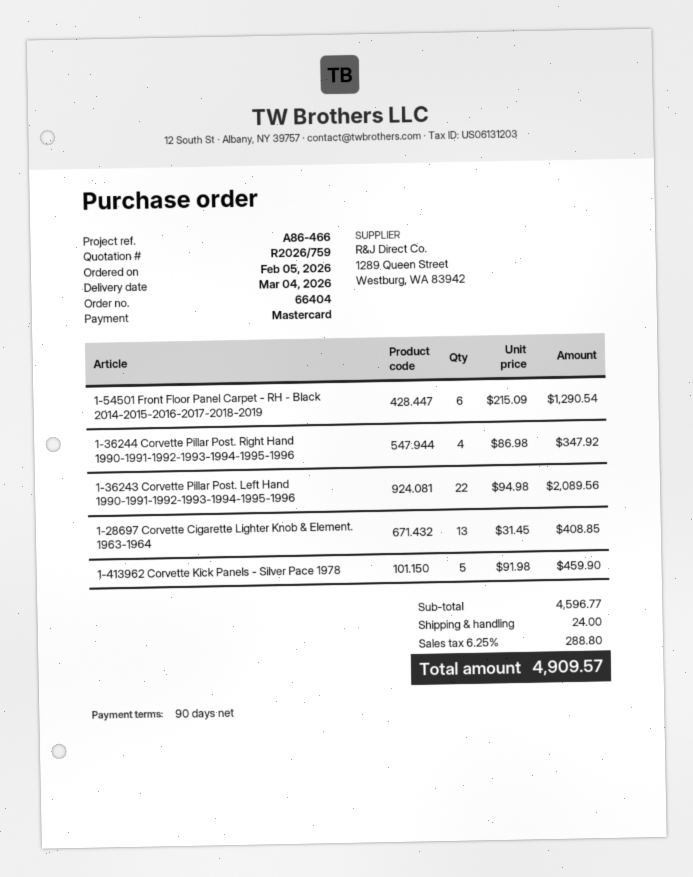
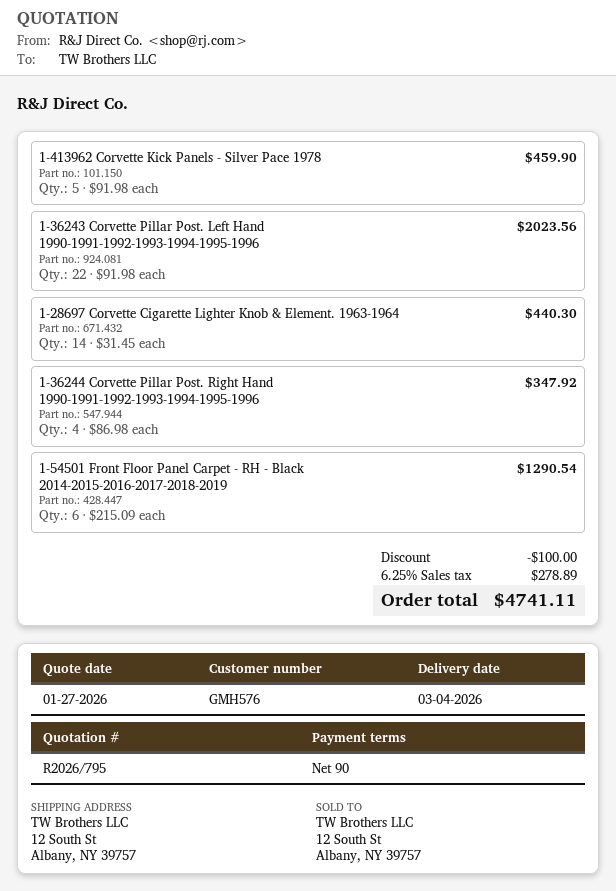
quote number: R2026/759 -> R2026/795
1-36243 Corvette Pillar Post. Left Hand 1990-1991-1992-1993-1994-1995-1996: 22 x 94.98 = 2089.56 -> 22 x 91.98 = 2023.56
1-28697 Corvette Cigarette Lighter Knob & Element. 1963-1964: 13 x 31.45 = 408.85 -> 14 x 31.45 = 440.30
discount: none -> 100.00
shipping: 24.00 -> none
tax: 6.25% = 288.80 -> 6.25% = 278.89
total: 4909.57 -> 4741.11

